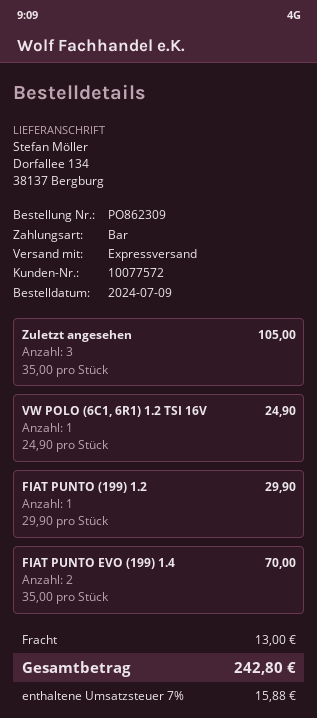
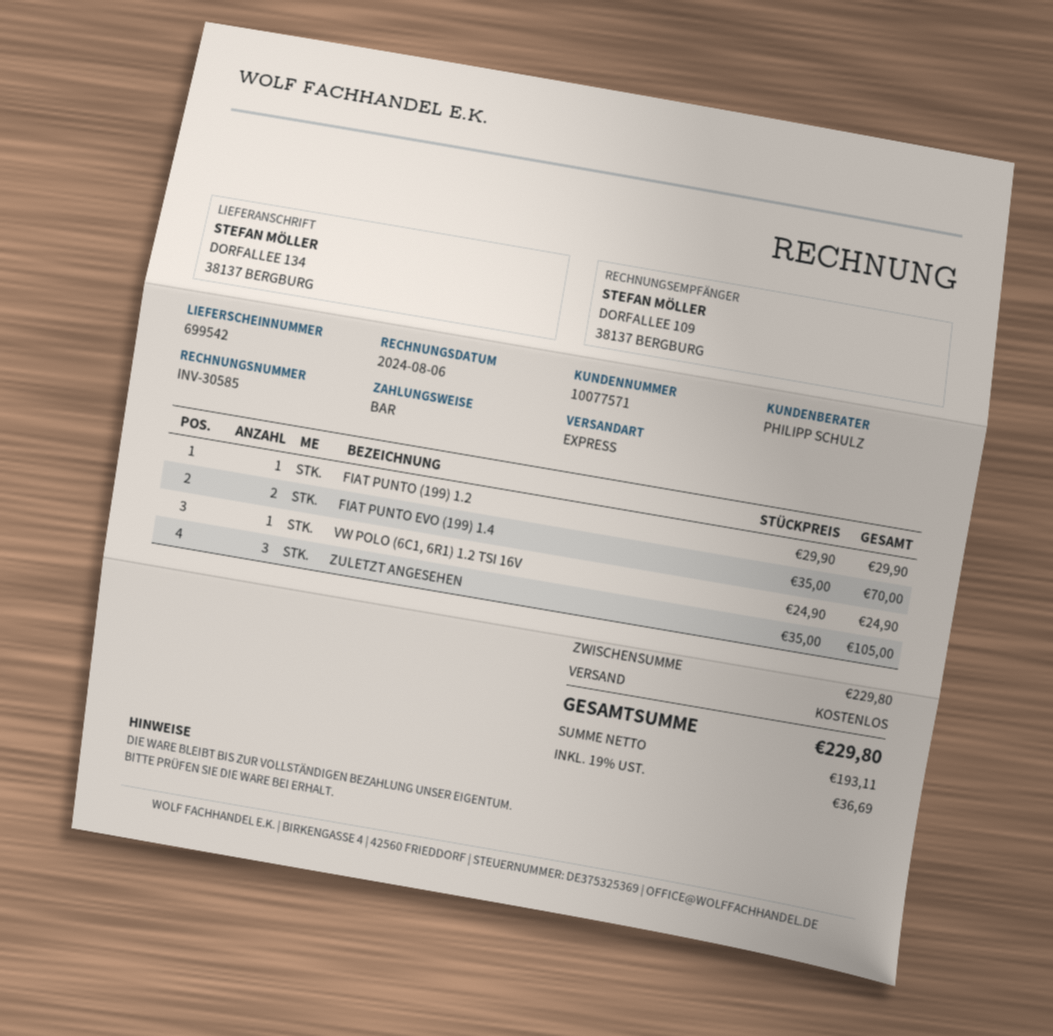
customer number: 10077572 -> 10077571
shipping: 13.00 -> 0.00
tax: 7% = 15.88 -> 19% = 36.69
total: 242.80 -> 229.80

